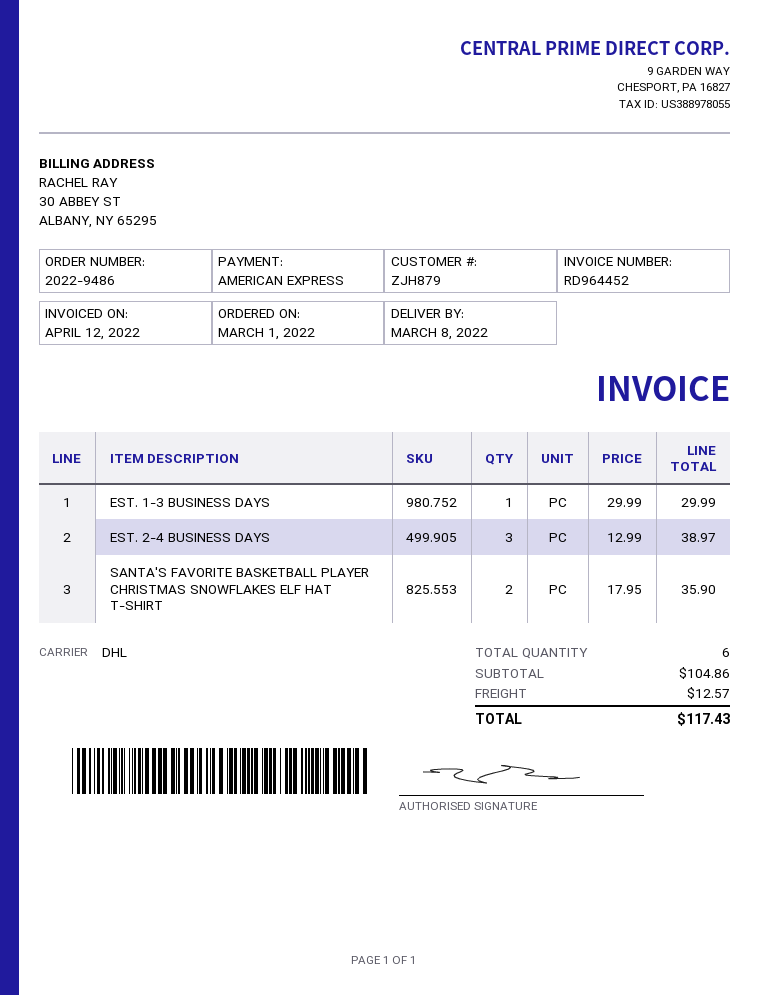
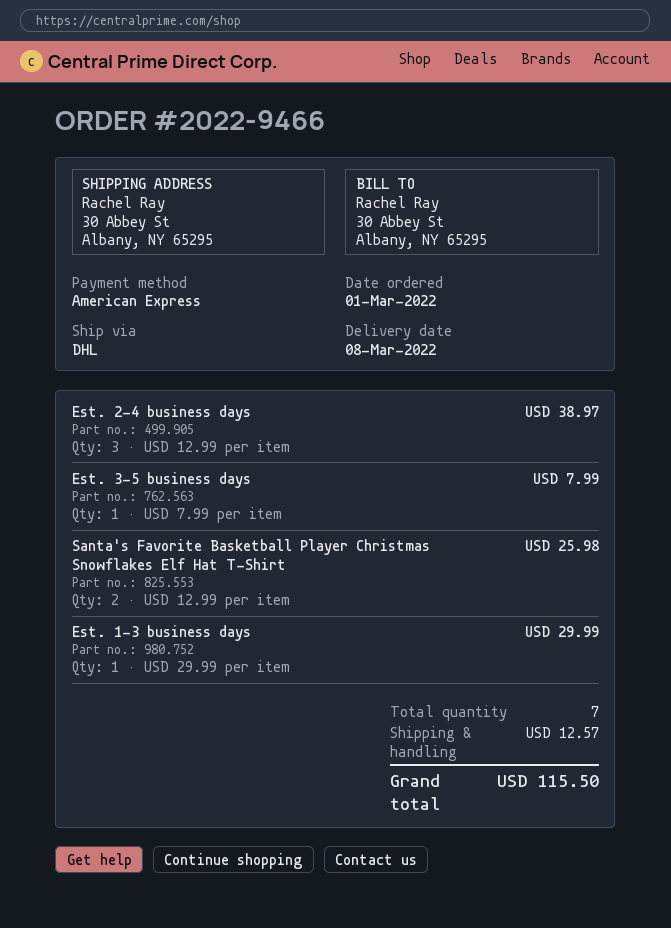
order number: 2022-9486 -> 2022-9466
SANTA'S FAVORITE BASKETBALL PLAYER CHRISTMAS SNOWFLAKES ELF HAT T-SHIRT: 2 x 17.95 = 35.90 -> 2 x 12.99 = 25.98
Est. 3-5 business days: none -> 1 x 7.99 = 7.99
total quantity: 6 -> 7
total: 117.43 -> 115.50

